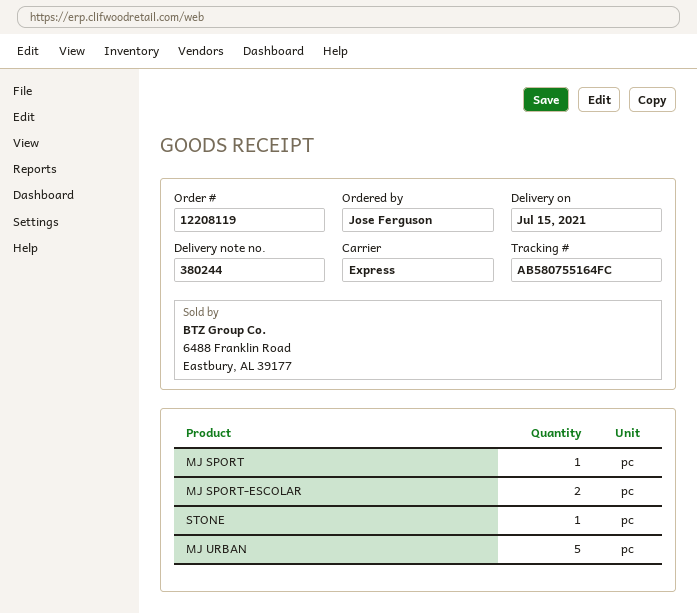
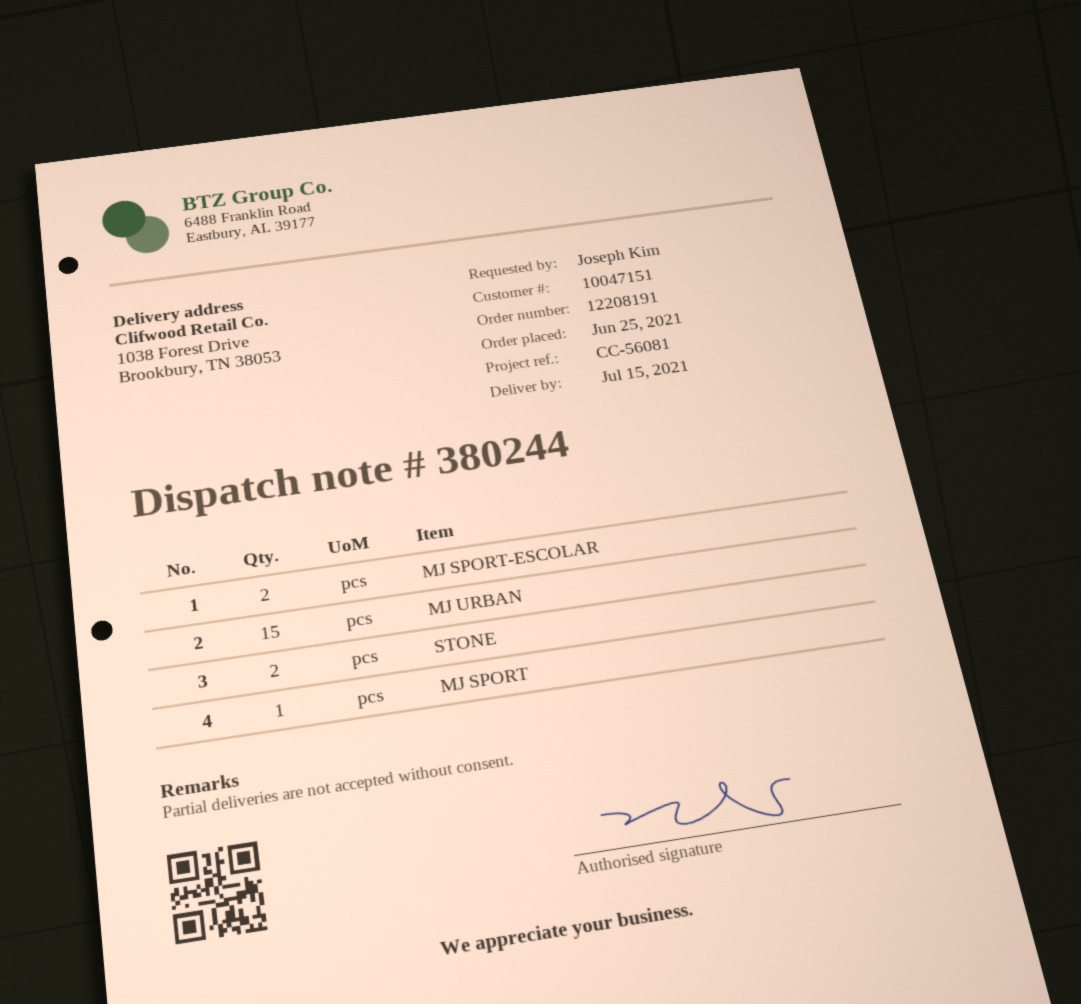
order number: 12208119 -> 12208191
ordered by: Jose Ferguson -> Joseph Kim
STONE: 1 -> 2
MJ URBAN: 5 -> 15

